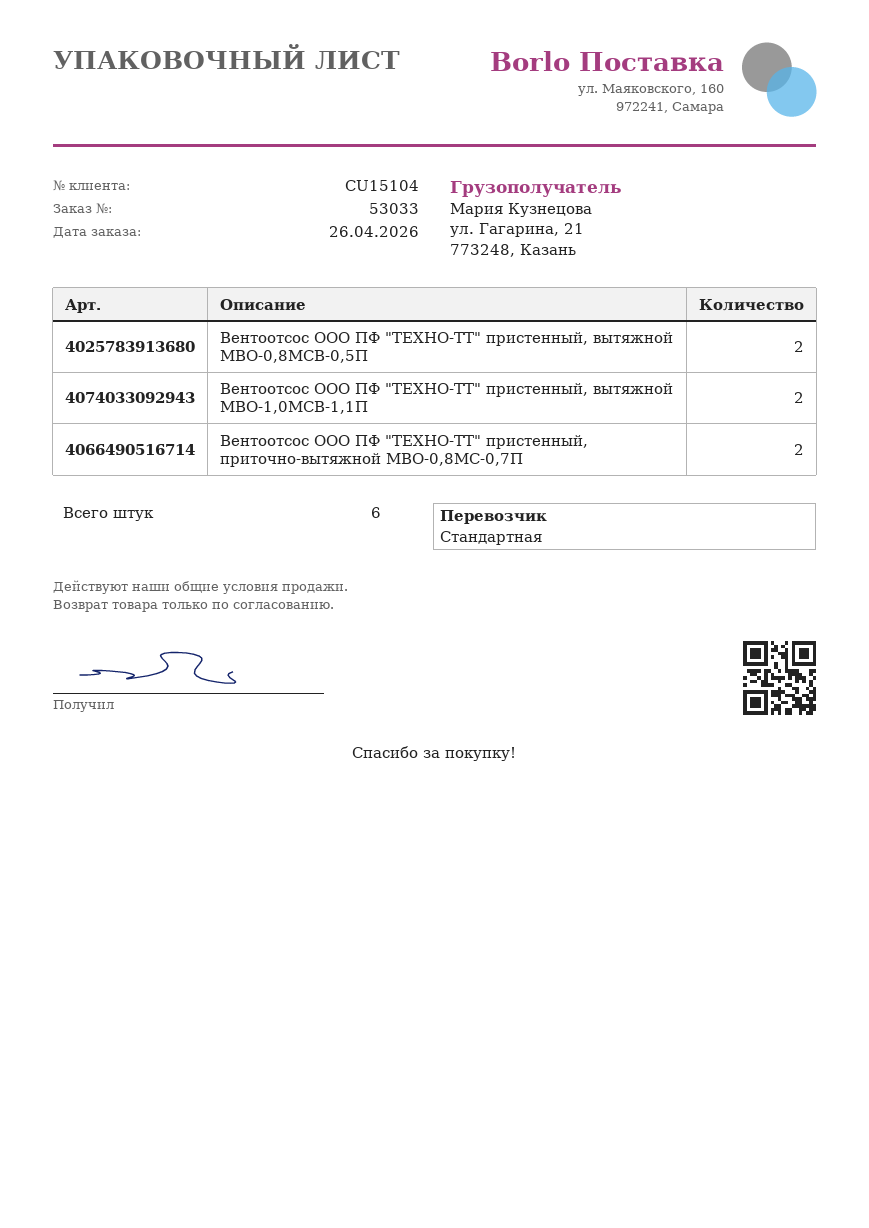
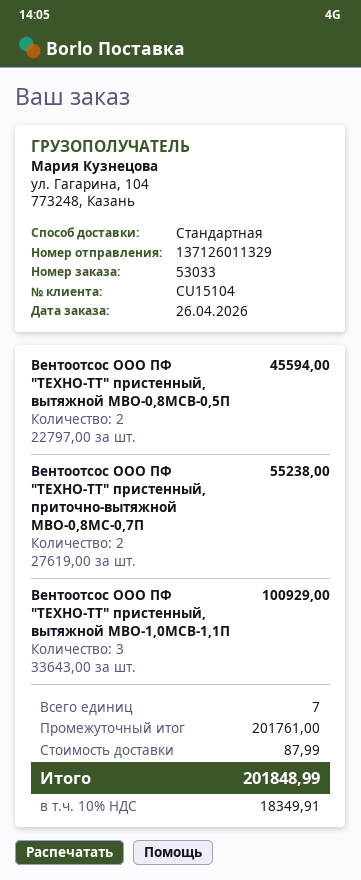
ship to: ул. Гагарина, 21, 773248, Казань -> ул. Гагарина, 104, 773248, Казань
Вентоотсос ООО ПФ "ТЕХНО-ТТ" пристенный, вытяжной МВО-1,0МСВ-1,1П: 2 -> 3
total quantity: 6 -> 7

